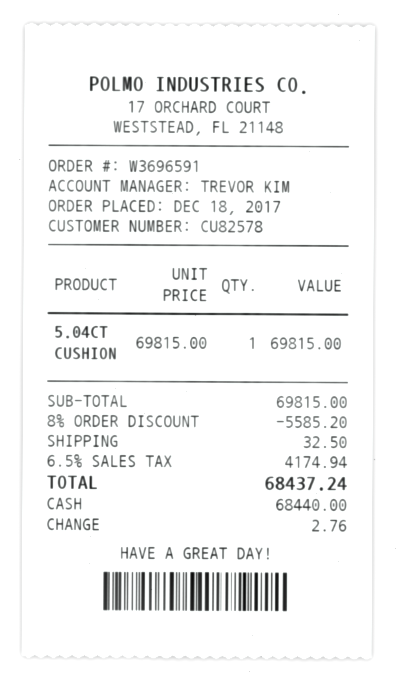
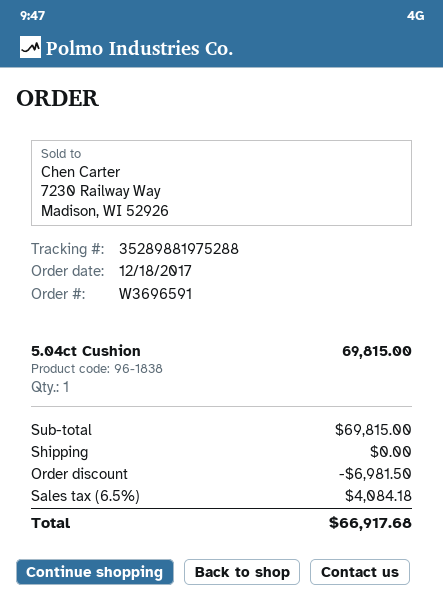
discount: 5585.20 -> 6981.50
shipping: 32.50 -> 0.00
tax: 6.5% = 4174.94 -> 6.5% = 4084.18
total: 68437.24 -> 66917.68

